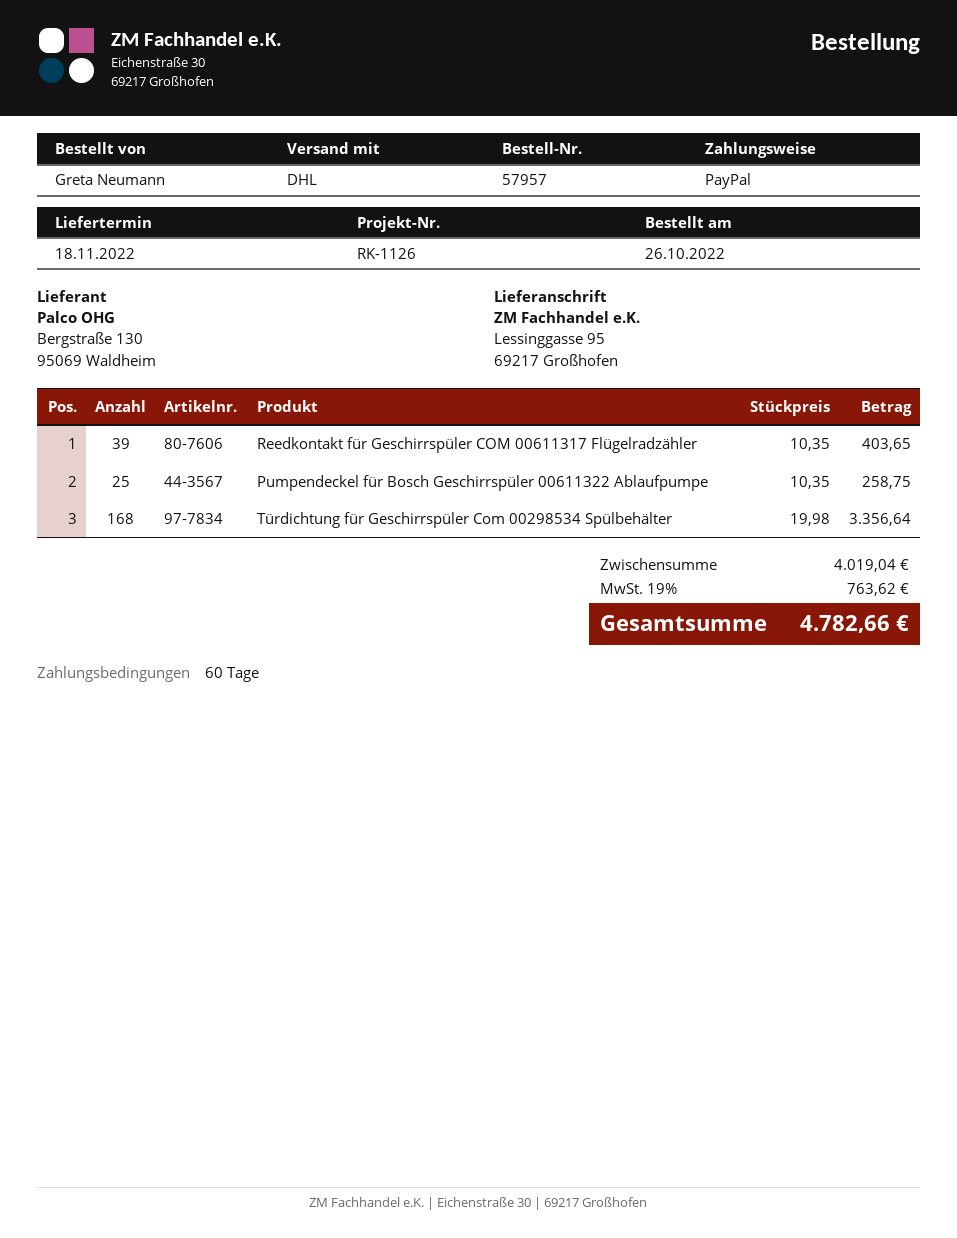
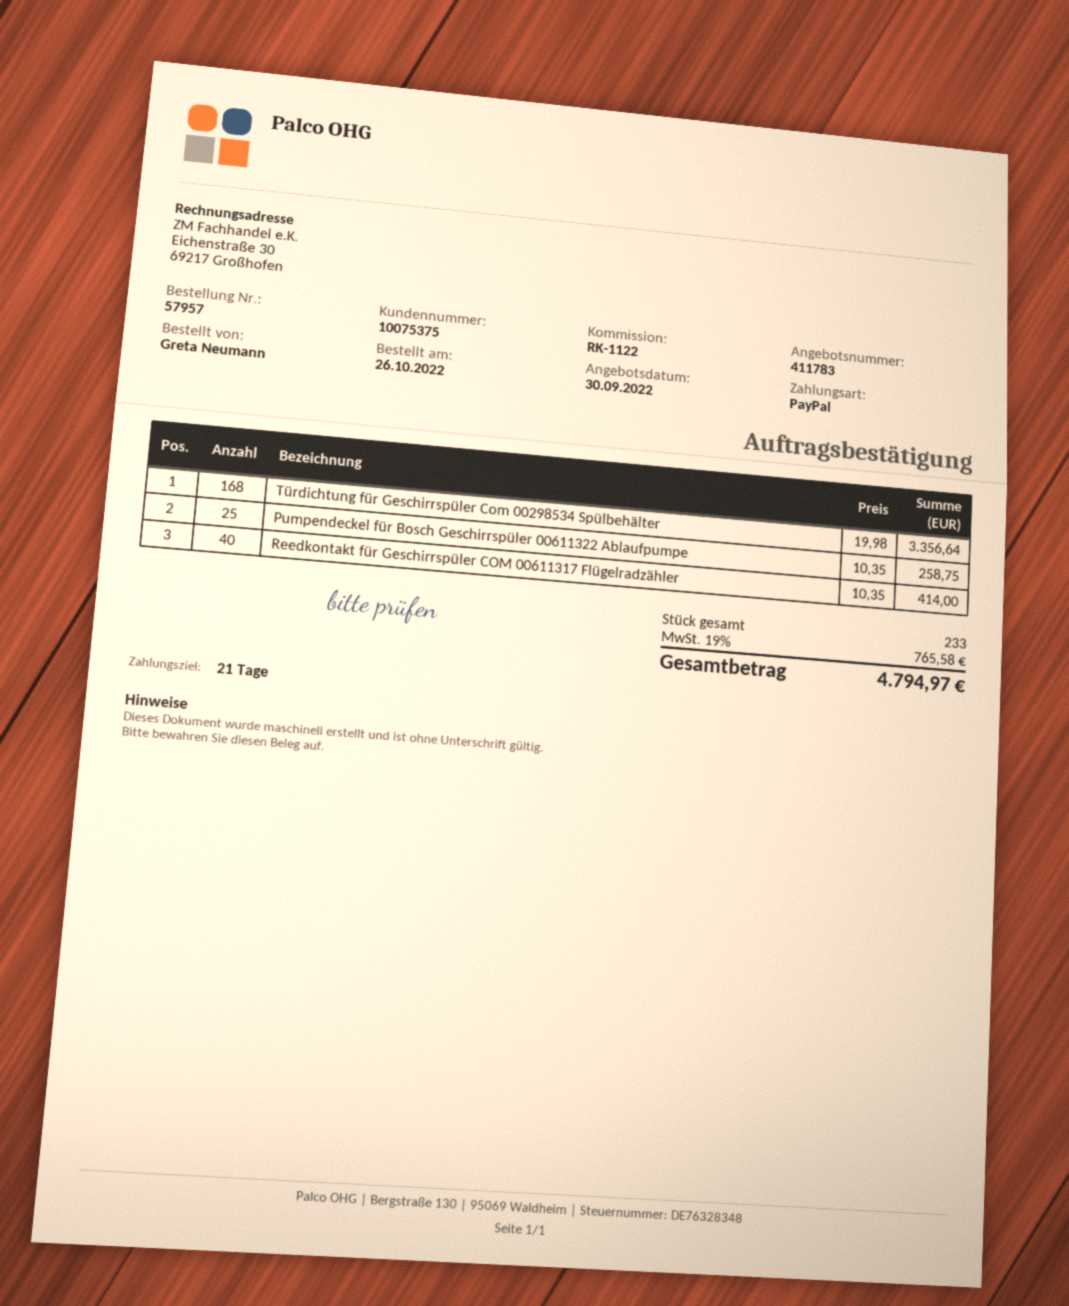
payment terms: 60 days -> 21 days
reference: RK-1126 -> RK-1122
Reedkontakt für Geschirrspüler COM 00611317 Flügelradzähler: 39 x 10.35 = 403.65 -> 40 x 10.35 = 414.00
tax: 19% = 763.62 -> 19% = 765.58
total: 4782.66 -> 4794.97

